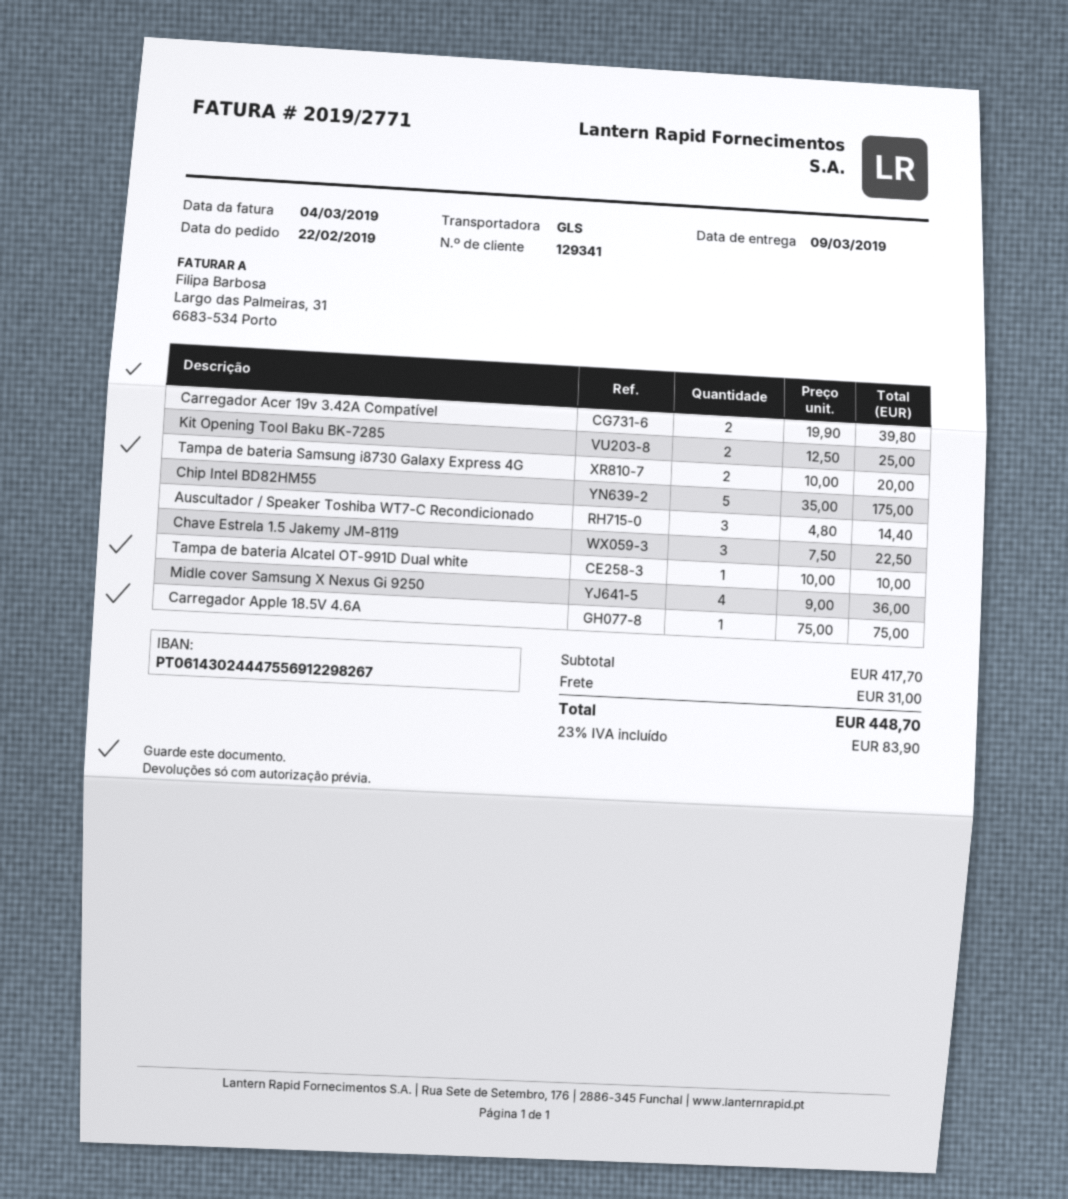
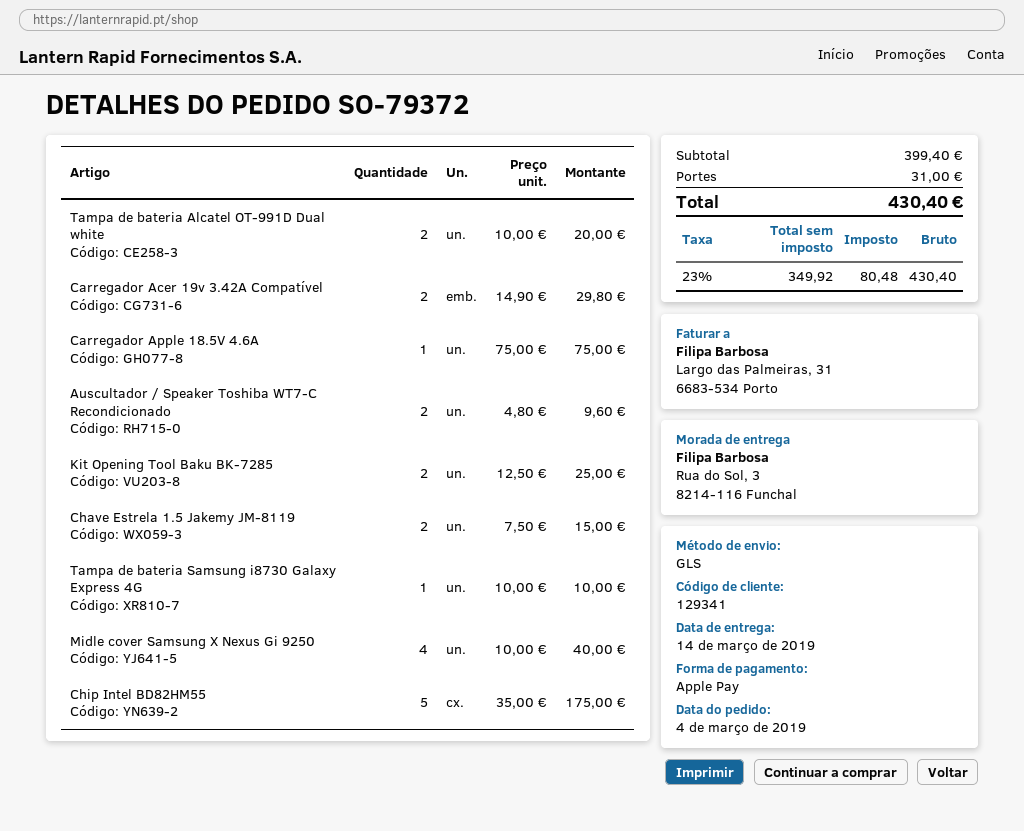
order date: 2019-02-22 -> 2019-03-04
delivery date: 2019-03-09 -> 2019-03-14
Carregador Acer 19v 3.42A Compatível: 2 x 19.90 = 39.80 -> 2 x 14.90 = 29.80
Tampa de bateria Samsung i8730 Galaxy Express 4G: 2 x 10.00 = 20.00 -> 1 x 10.00 = 10.00
Auscultador / Speaker Toshiba WT7-C Recondicionado: 3 x 4.80 = 14.40 -> 2 x 4.80 = 9.60
Chave Estrela 1.5 Jakemy JM-8119: 3 x 7.50 = 22.50 -> 2 x 7.50 = 15.00
Tampa de bateria Alcatel OT-991D Dual white: 1 x 10.00 = 10.00 -> 2 x 10.00 = 20.00
Midle cover Samsung X Nexus Gi 9250: 4 x 9.00 = 36.00 -> 4 x 10.00 = 40.00
subtotal: 417.70 -> 399.40
tax: 23% = 83.90 -> 23% = 80.48
total: 448.70 -> 430.40

